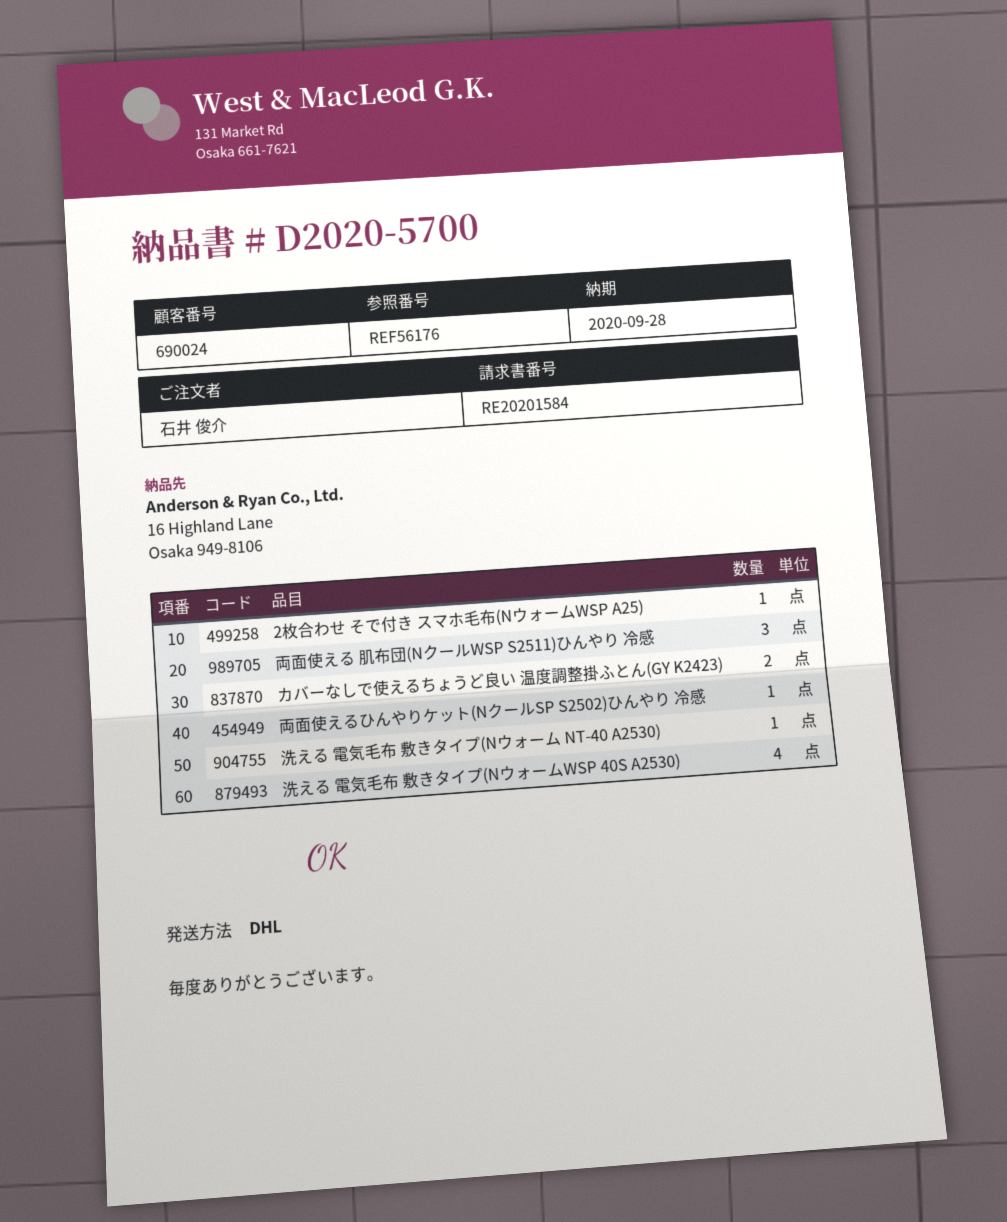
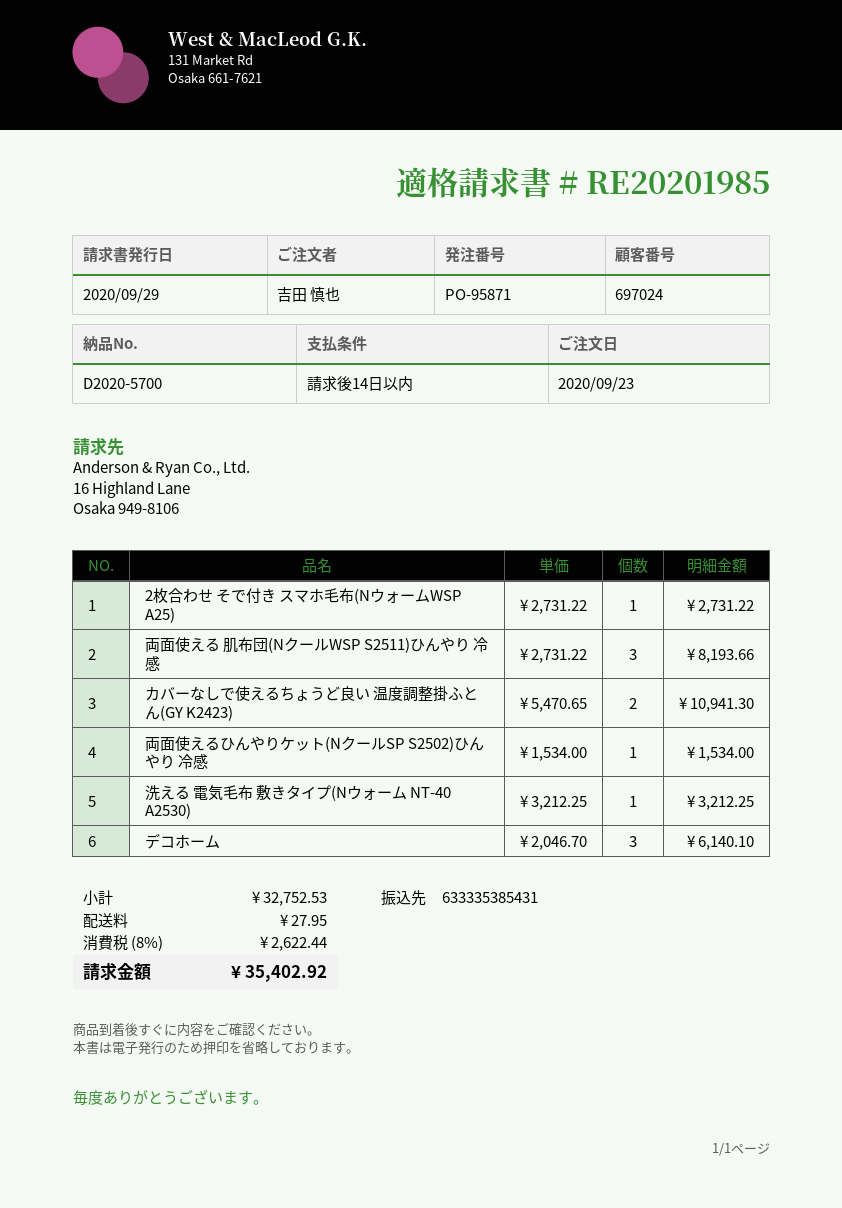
invoice number: RE20201584 -> RE20201985
customer number: 690024 -> 697024
ordered by: 石井 俊介 -> 吉田 慎也
洗える 電気毛布 敷きタイプ(NウォームWSP 40S A2530): 4 -> none
デコホーム: none -> 3

